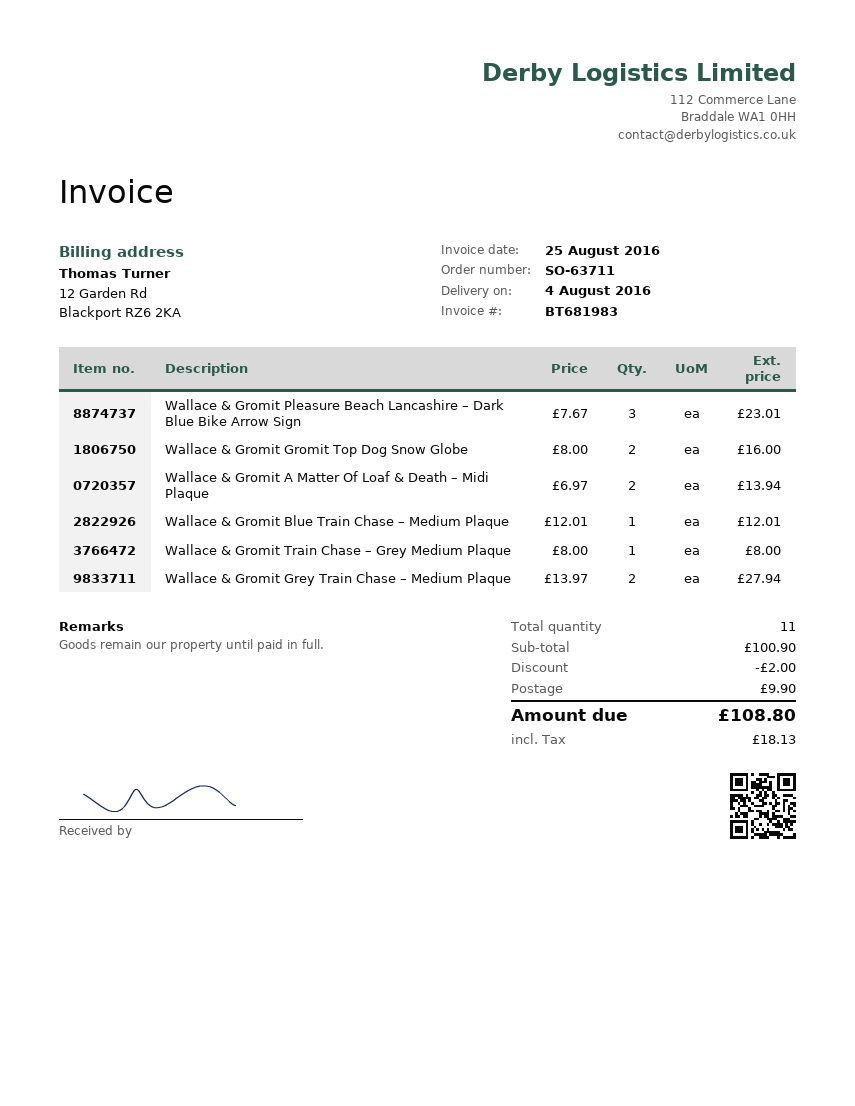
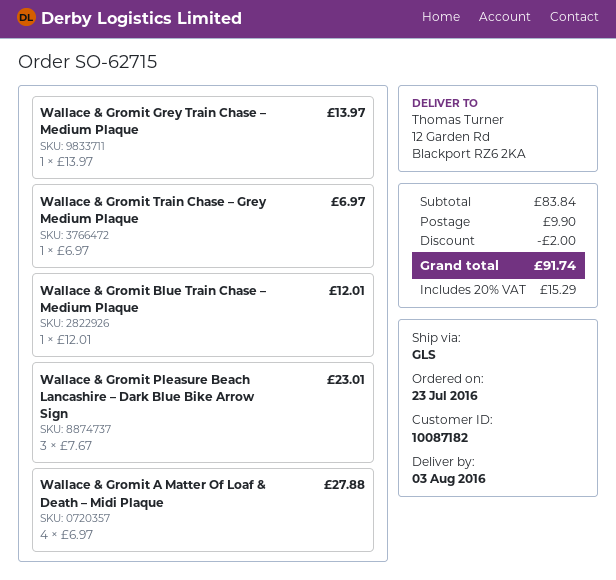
order number: SO-63711 -> SO-62715
delivery date: 2016-08-04 -> 2016-08-03
Wallace & Gromit Gromit Top Dog Snow Globe: 2 x 8.00 = 16.00 -> none
Wallace & Gromit A Matter Of Loaf & Death – Midi Plaque: 2 x 6.97 = 13.94 -> 4 x 6.97 = 27.88
Wallace & Gromit Train Chase – Grey Medium Plaque: 1 x 8.00 = 8.00 -> 1 x 6.97 = 6.97
Wallace & Gromit Grey Train Chase – Medium Plaque: 2 x 13.97 = 27.94 -> 1 x 13.97 = 13.97
subtotal: 100.90 -> 83.84
tax: 18.13 -> 15.29
total: 108.80 -> 91.74

